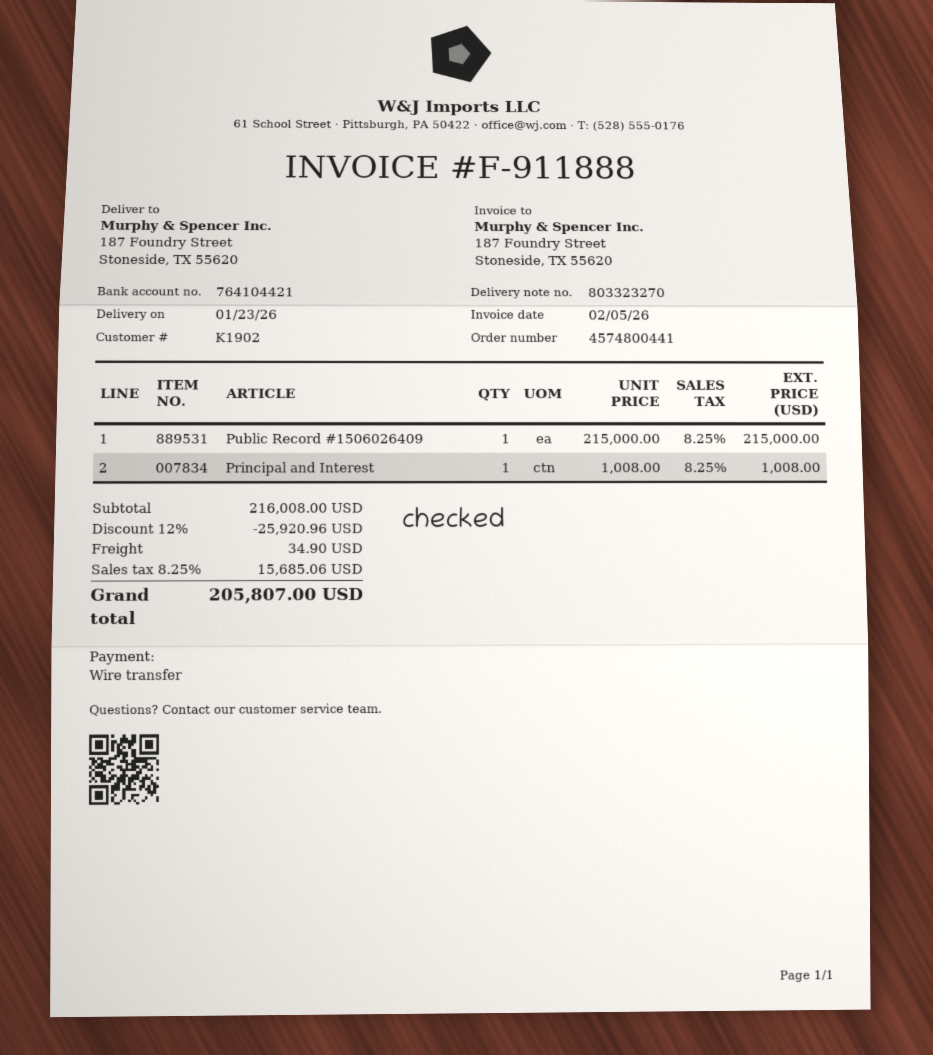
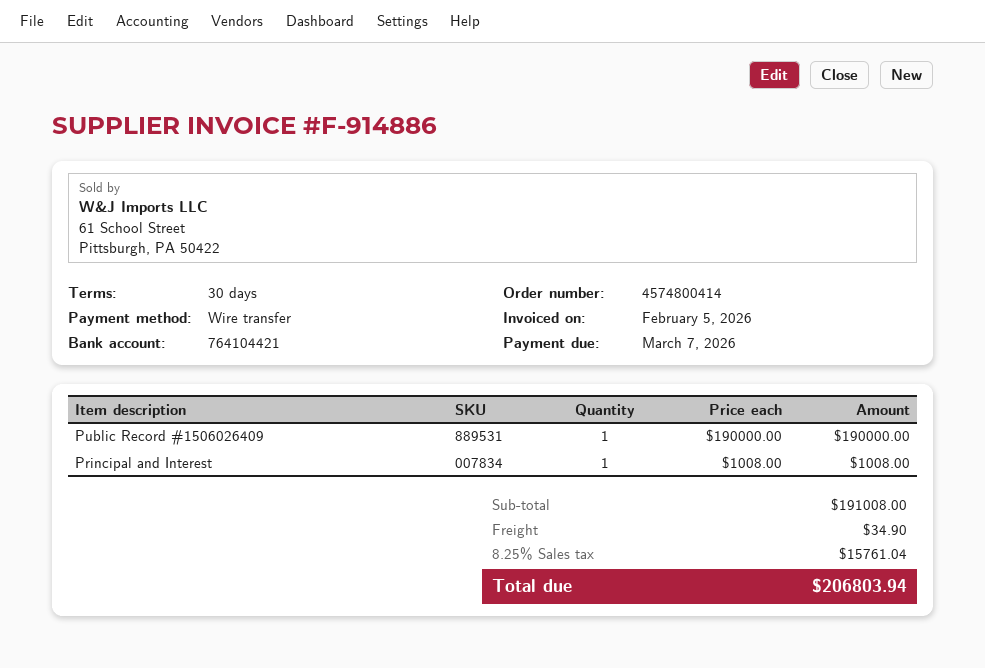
order number: 4574800441 -> 4574800414
invoice number: F-911888 -> F-914886
Public Record #1506026409: 1 x 215000.00 = 215000.00 -> 1 x 190000.00 = 190000.00
subtotal: 216008.00 -> 191008.00
discount: 12% = 25920.96 -> none
tax: 8.25% = 15685.06 -> 8.25% = 15761.04
total: 205807.00 -> 206803.94

